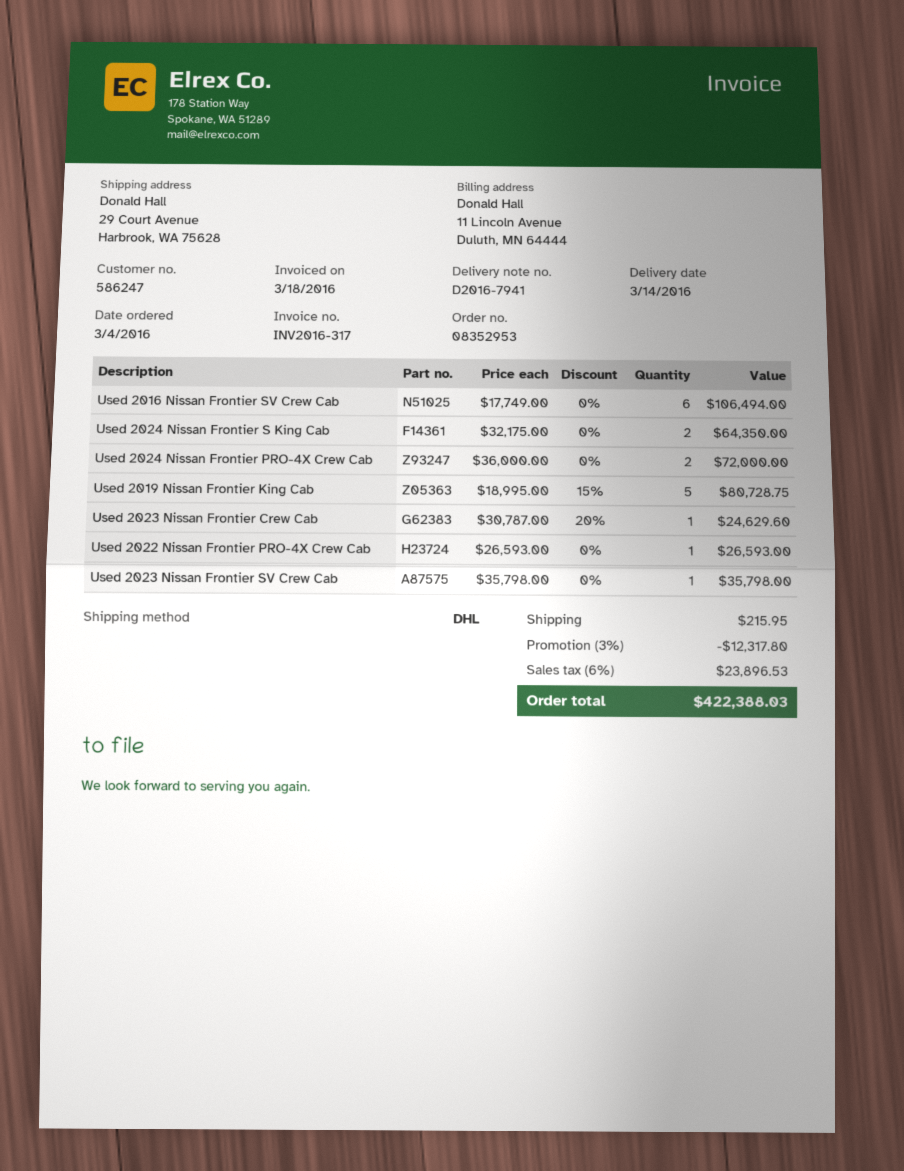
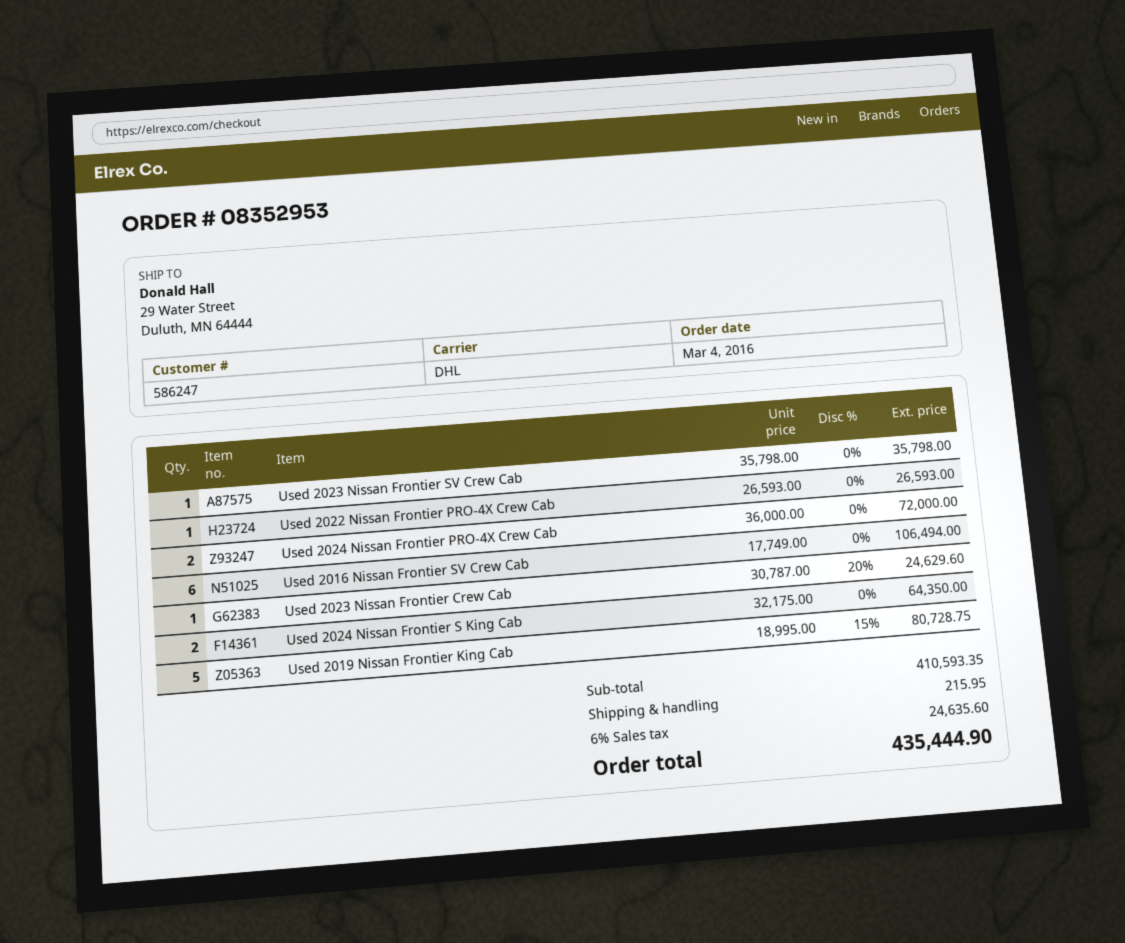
ship to: 29 Court Avenue, Harbrook, WA 75628 -> 29 Water Street, Duluth, MN 64444
discount: 3% = 12317.80 -> none
tax: 6% = 23896.53 -> 6% = 24635.60
total: 422388.03 -> 435444.90

